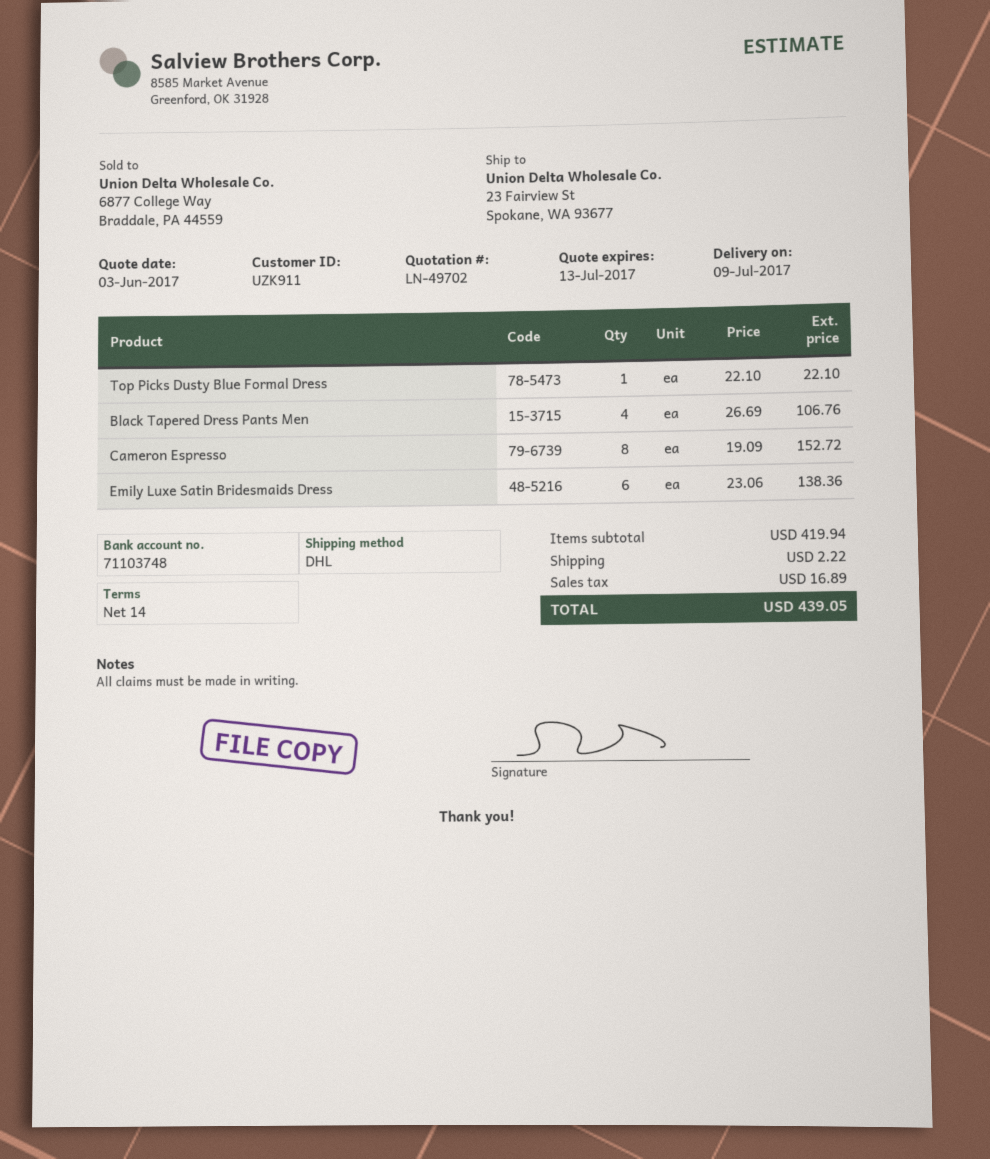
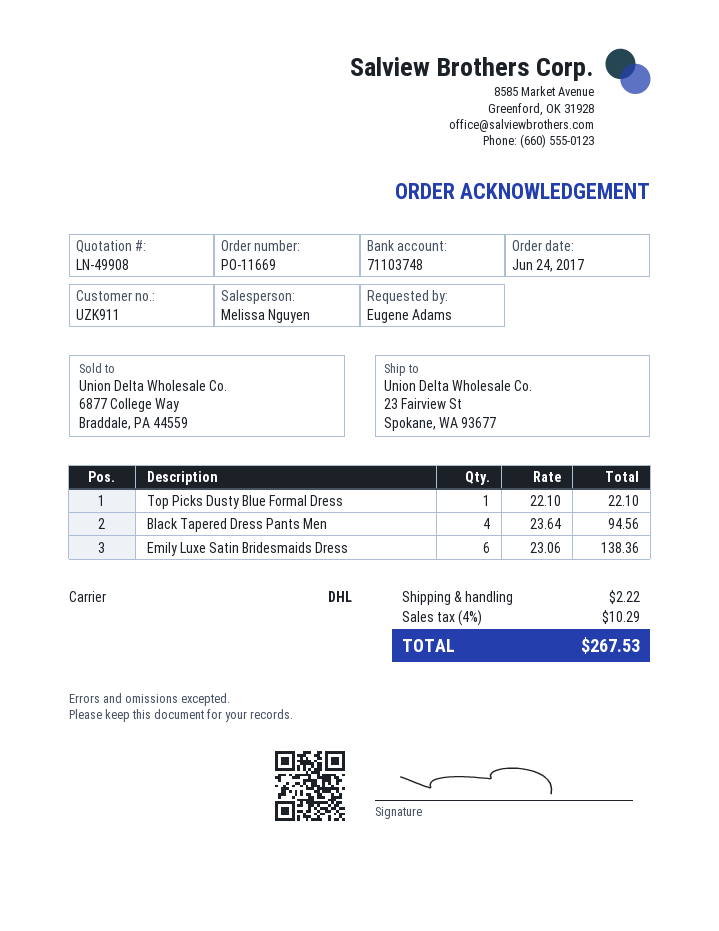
quote number: LN-49702 -> LN-49908
Black Tapered Dress Pants Men: 4 x 26.69 = 106.76 -> 4 x 23.64 = 94.56
Cameron Espresso: 8 x 19.09 = 152.72 -> none
tax: 16.89 -> 10.29
total: 439.05 -> 267.53

